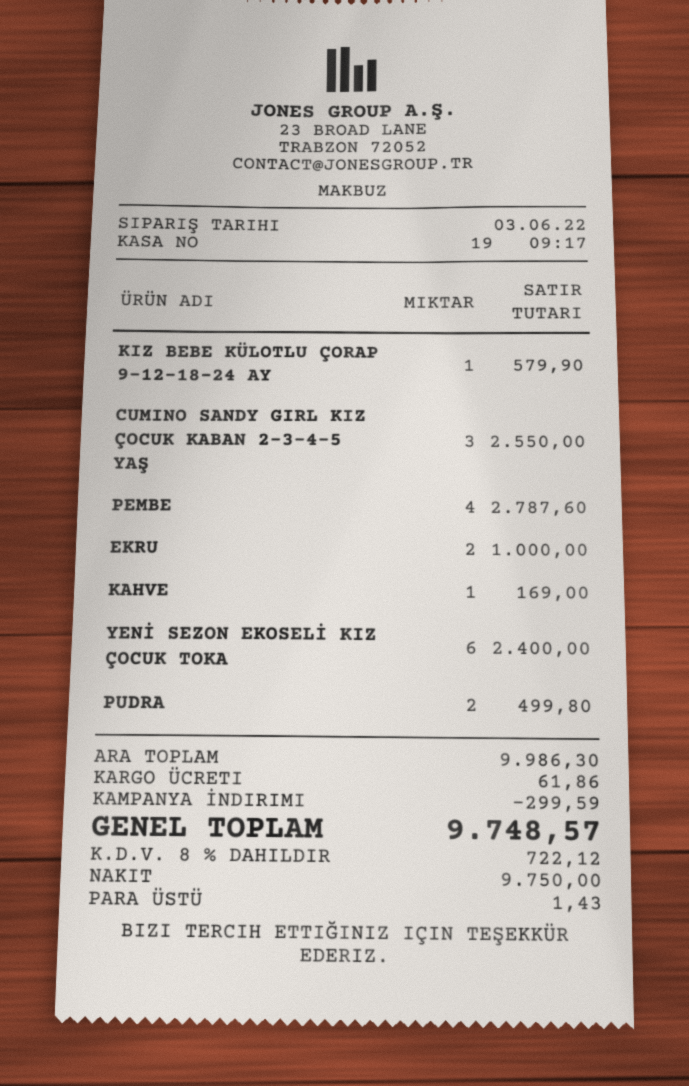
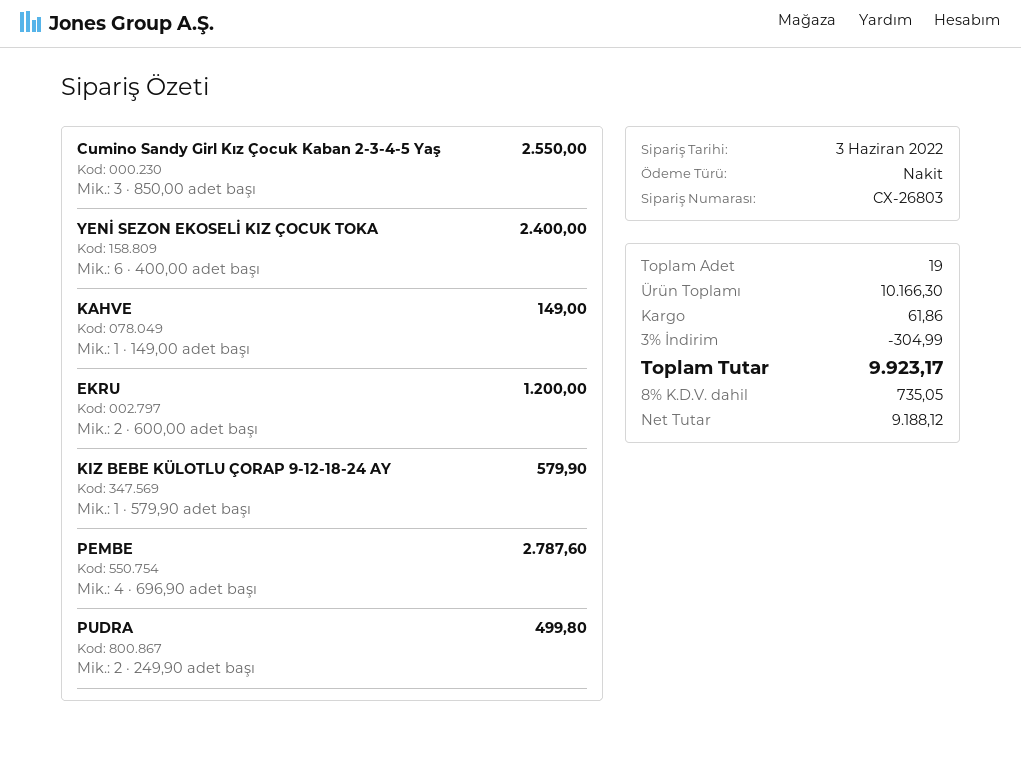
EKRU: 2 for 1000.00 -> 2 for 1200.00
KAHVE: 1 for 169.00 -> 1 for 149.00
subtotal: 9986.30 -> 10166.30
discount: 299.59 -> 304.99
tax: 8% = 722.12 -> 8% = 735.05
total: 9748.57 -> 9923.17

